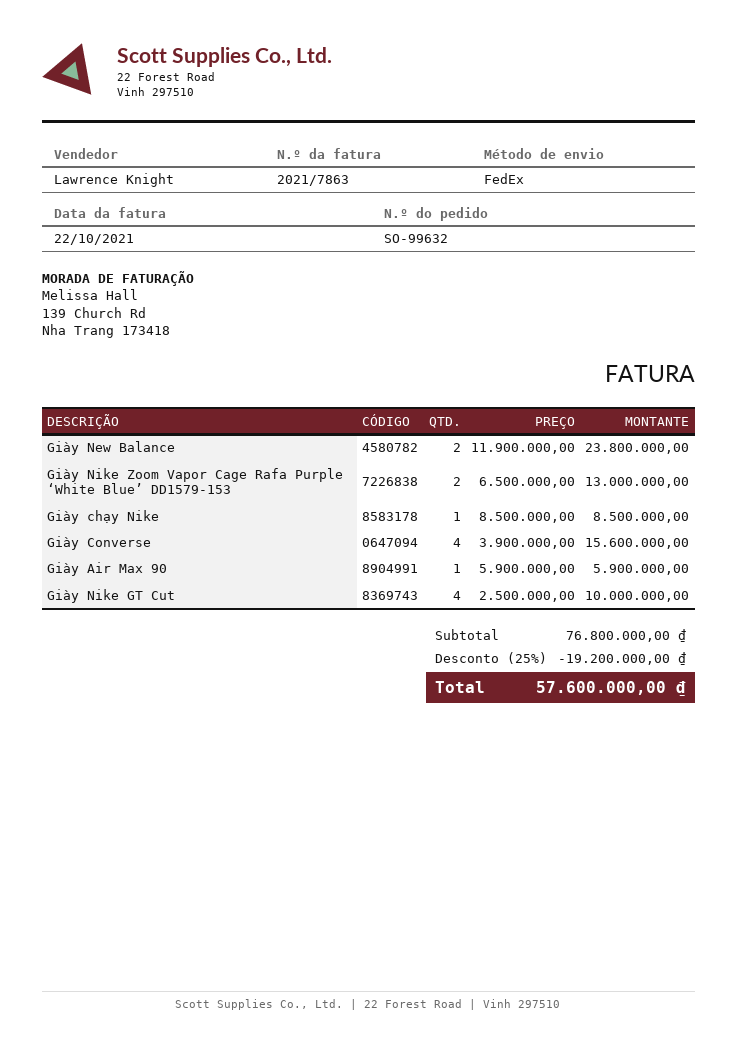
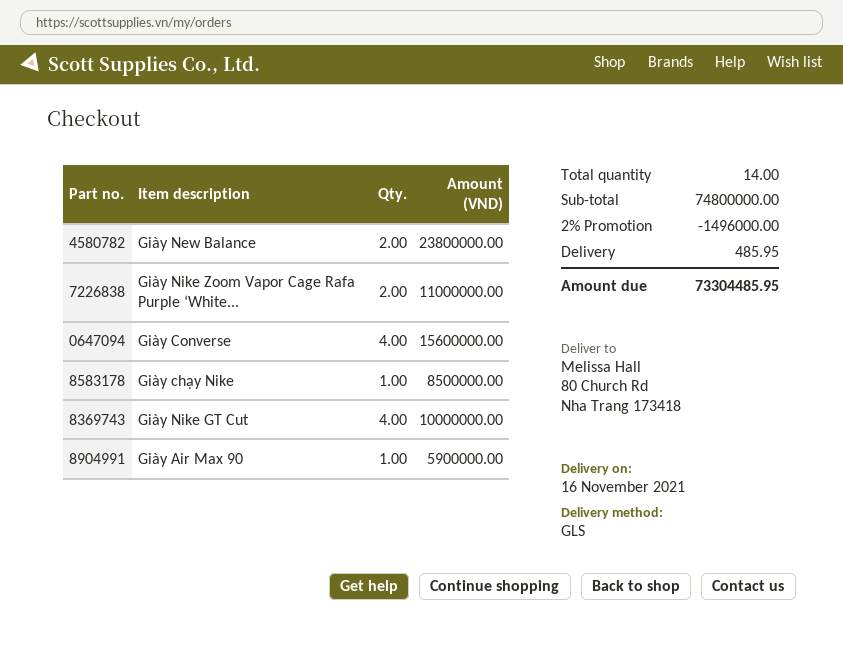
shipping method: FedEx -> GLS
Giày Nike Zoom Vapor Cage Rafa Purple ‘White Blue’ DD1579-153: 2 for 13000000.00 -> 2 for 11000000.00
subtotal: 76800000.00 -> 74800000.00
discount: 25% = 19200000.00 -> 2% = 1496000.00
shipping: none -> 485.95
total: 57600000.00 -> 73304485.95

